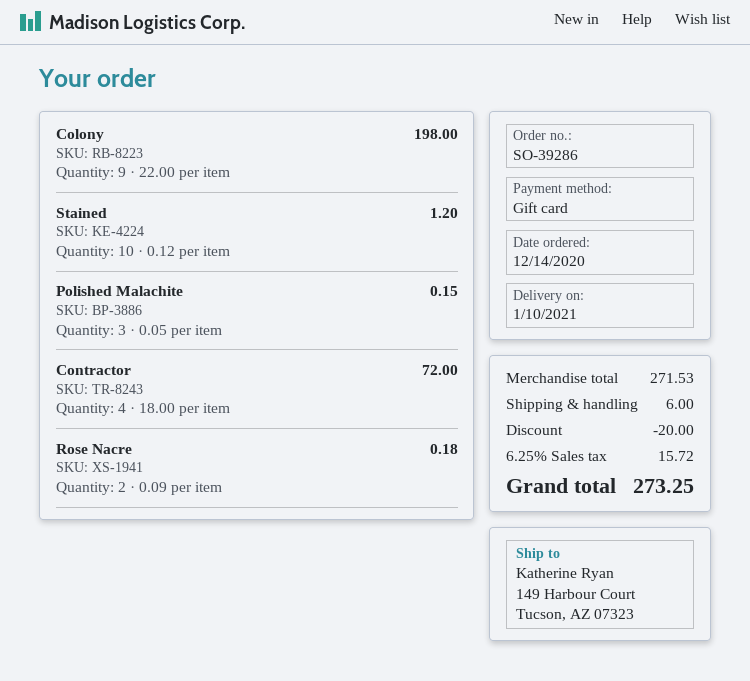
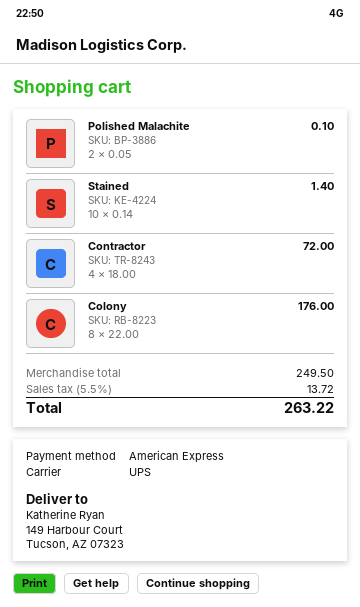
payment method: gift card -> American Express
Colony: 9 x 22.00 = 198.00 -> 8 x 22.00 = 176.00
Stained: 10 x 0.12 = 1.20 -> 10 x 0.14 = 1.40
Polished Malachite: 3 x 0.05 = 0.15 -> 2 x 0.05 = 0.10
Rose Nacre: 2 x 0.09 = 0.18 -> none
subtotal: 271.53 -> 249.50
discount: 20.00 -> none
shipping: 6.00 -> none
tax: 6.25% = 15.72 -> 5.5% = 13.72
total: 273.25 -> 263.22

